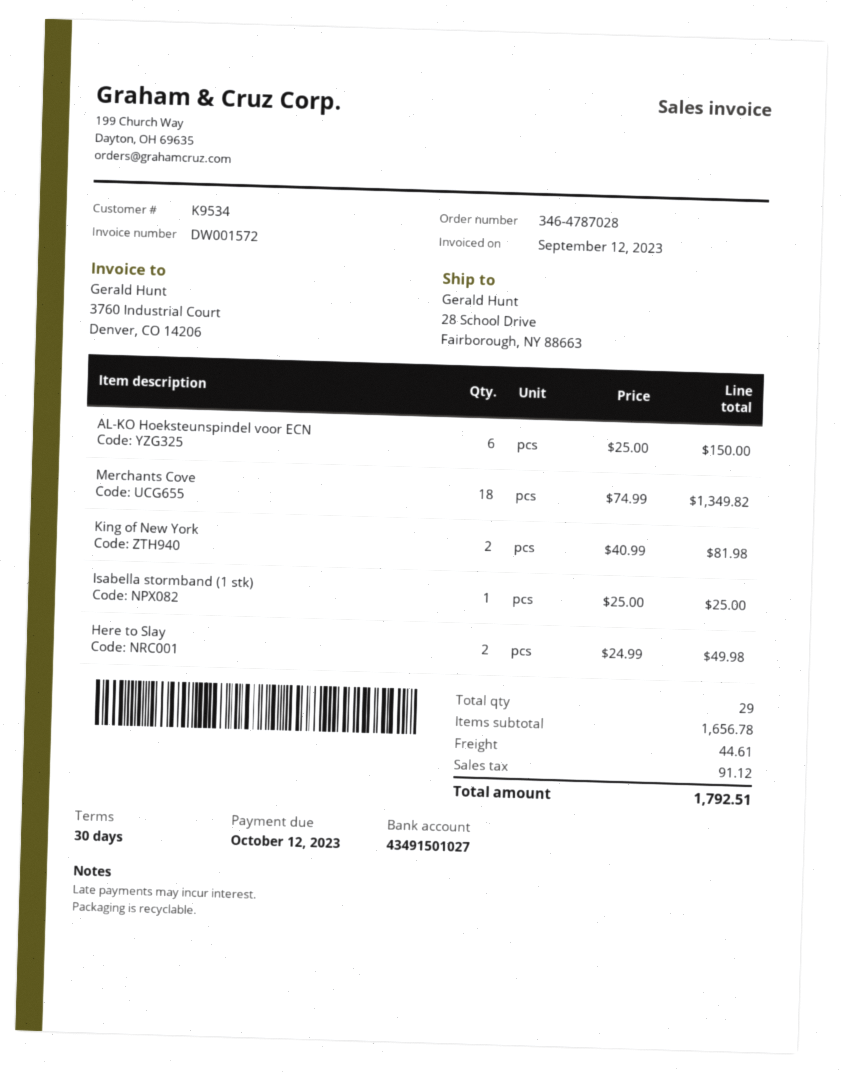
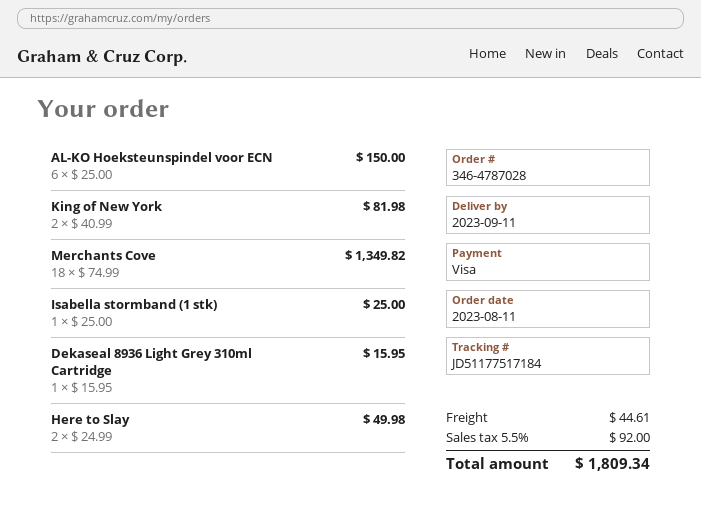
Dekaseal 8936 Light Grey 310ml Cartridge: none -> 1 x 15.95 = 15.95
tax: 91.12 -> 92.00
total: 1792.51 -> 1809.34

